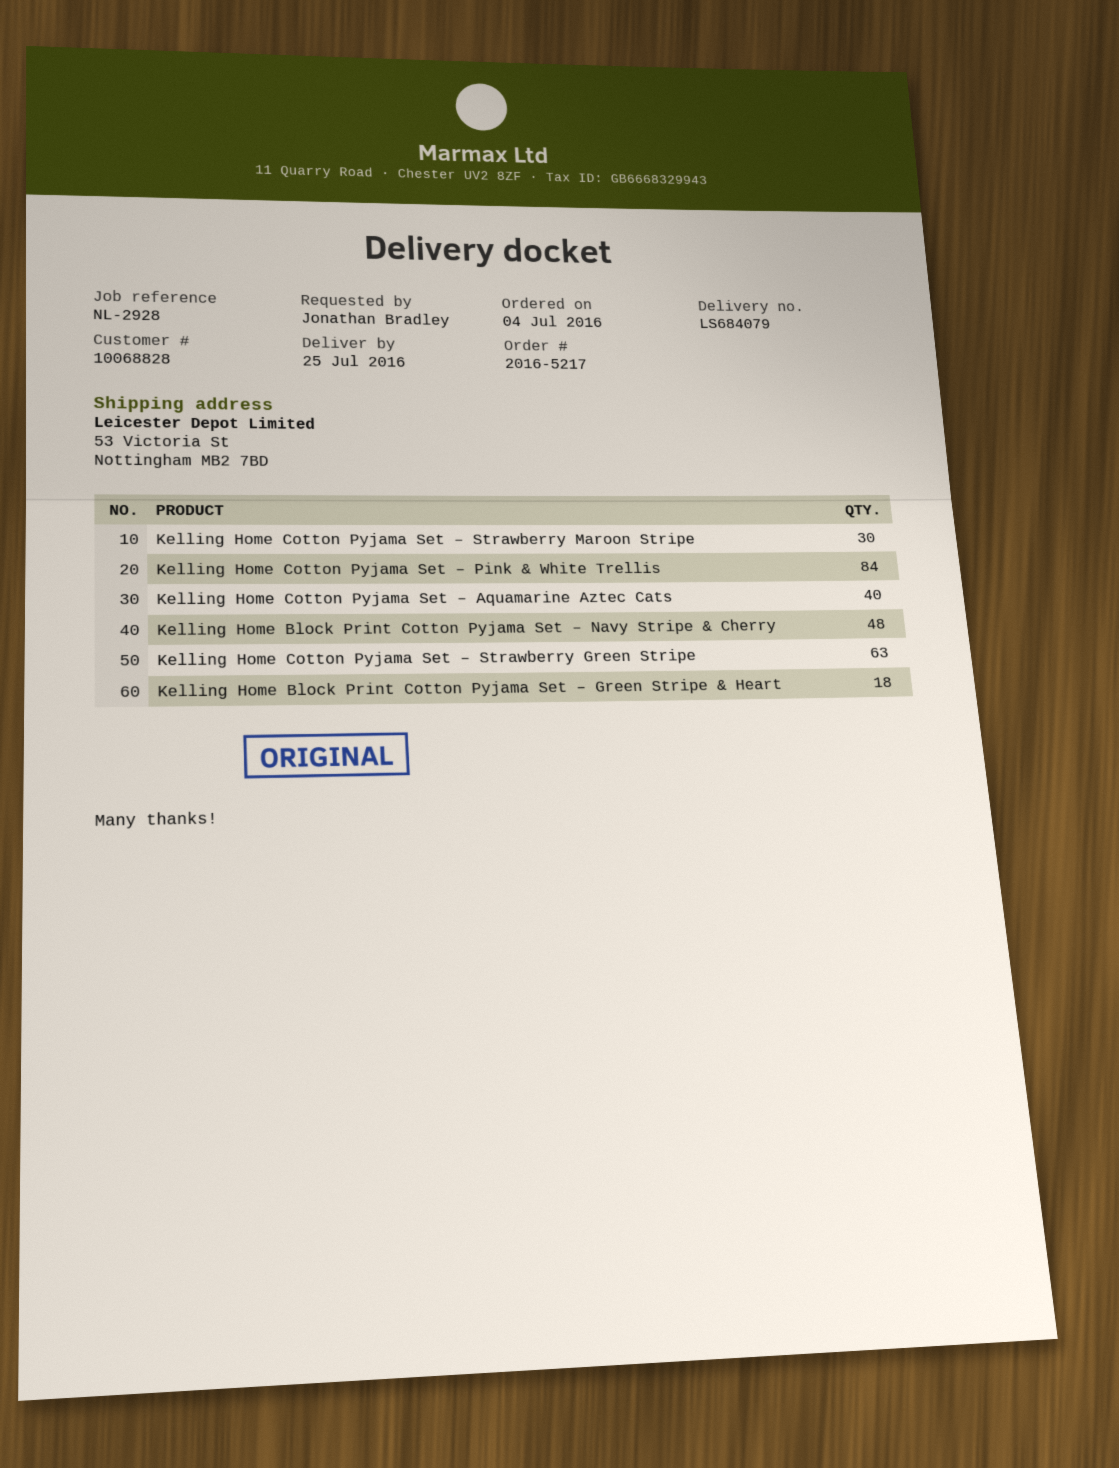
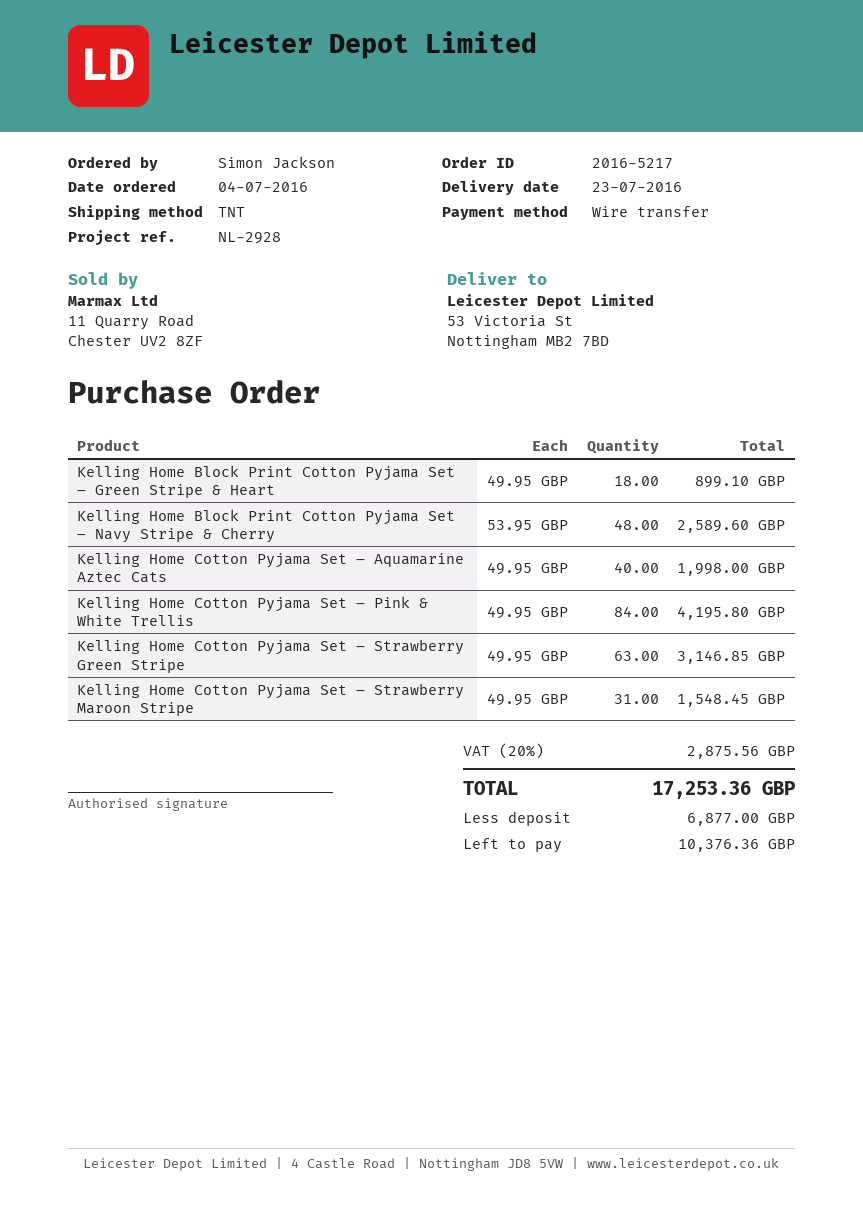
delivery date: 2016-07-25 -> 2016-07-23
ordered by: Jonathan Bradley -> Simon Jackson
Kelling Home Cotton Pyjama Set – Strawberry Maroon Stripe: 30 -> 31

